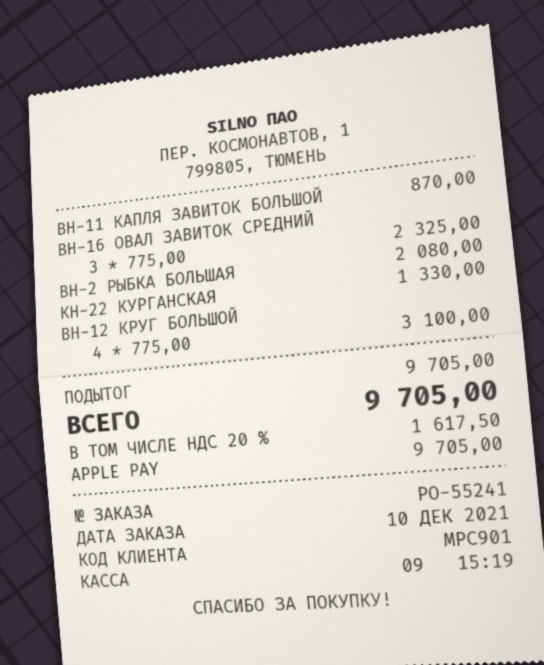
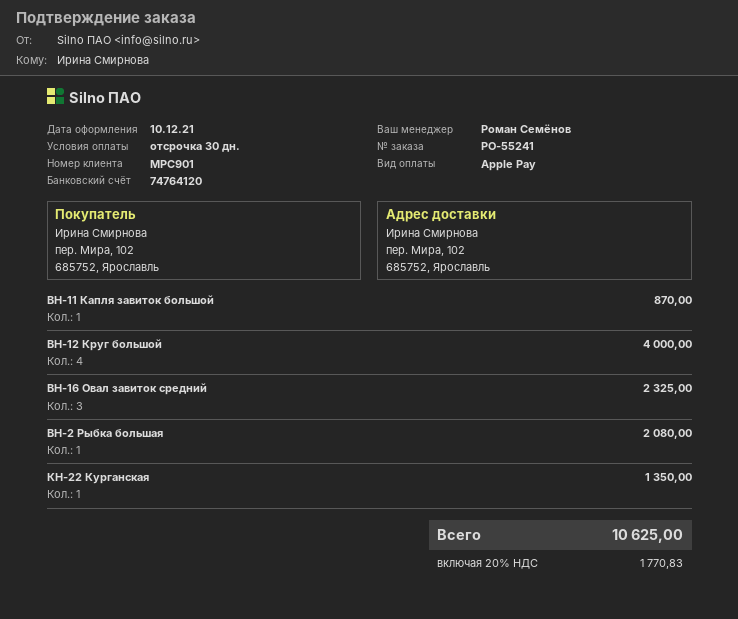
КН-22 КУРГАНСКАЯ: 1 for 1330.00 -> 1 for 1350.00
ВН-12 КРУГ БОЛЬШОЙ: 4 for 3100.00 -> 4 for 4000.00
tax: 20% = 1617.50 -> 20% = 1770.83
total: 9705.00 -> 10625.00

